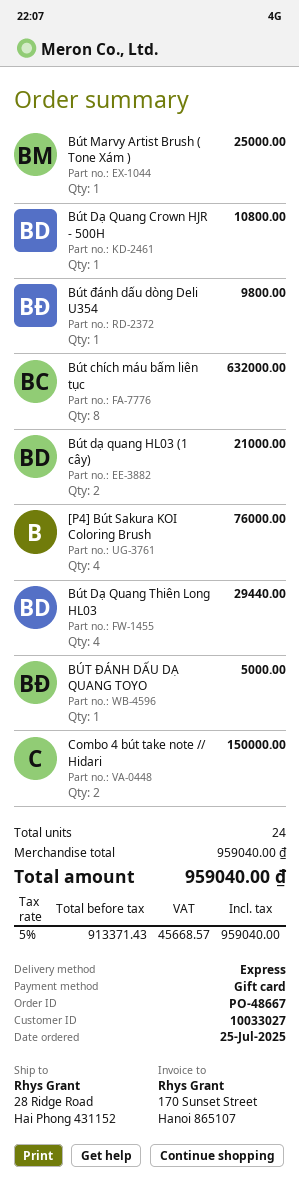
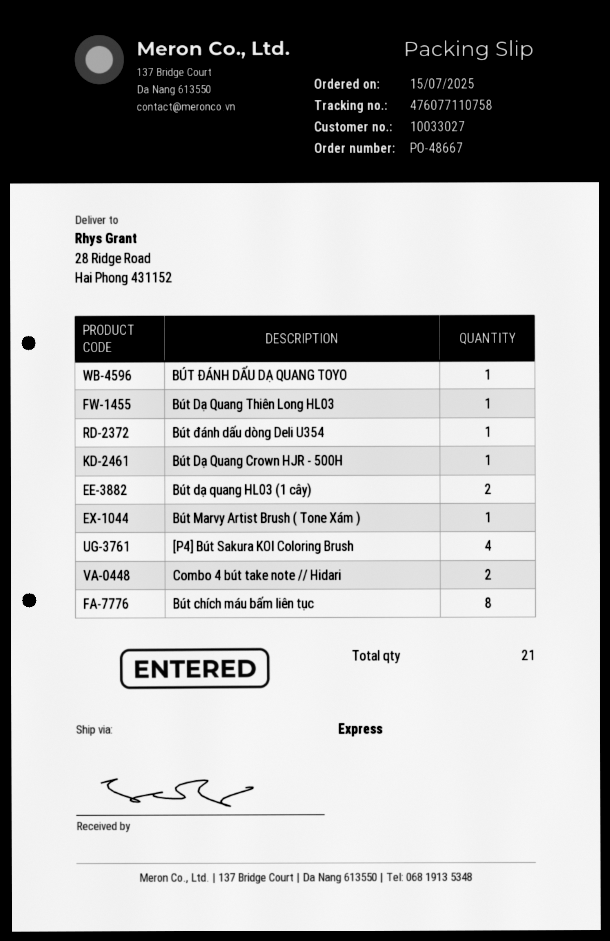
order date: 2025-07-25 -> 2025-07-15
Bút Dạ Quang Thiên Long HL03: 4 -> 1
total quantity: 24 -> 21

